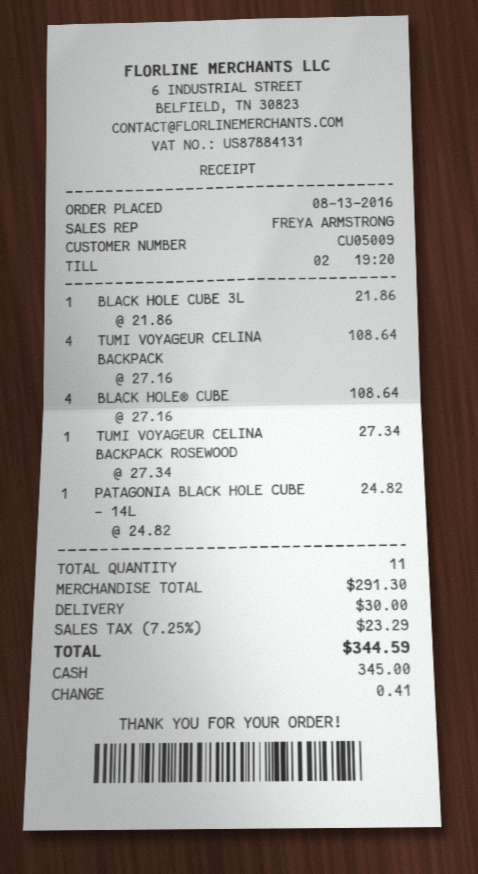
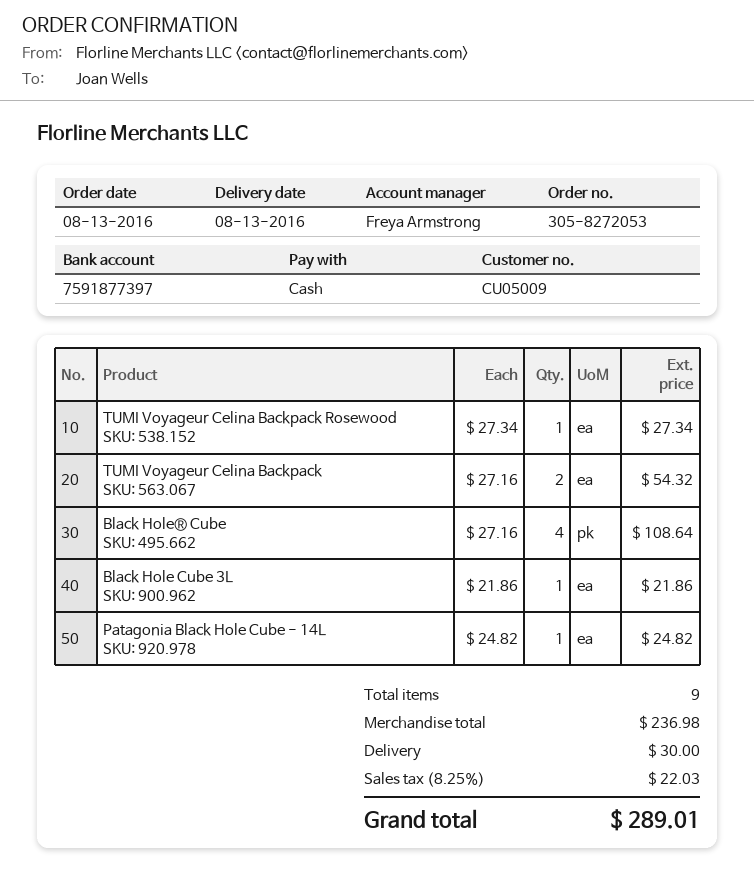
TUMI VOYAGEUR CELINA BACKPACK: 4 x 27.16 = 108.64 -> 2 x 27.16 = 54.32
total quantity: 11 -> 9
subtotal: 291.30 -> 236.98
tax: 7.25% = 23.29 -> 8.25% = 22.03
total: 344.59 -> 289.01

